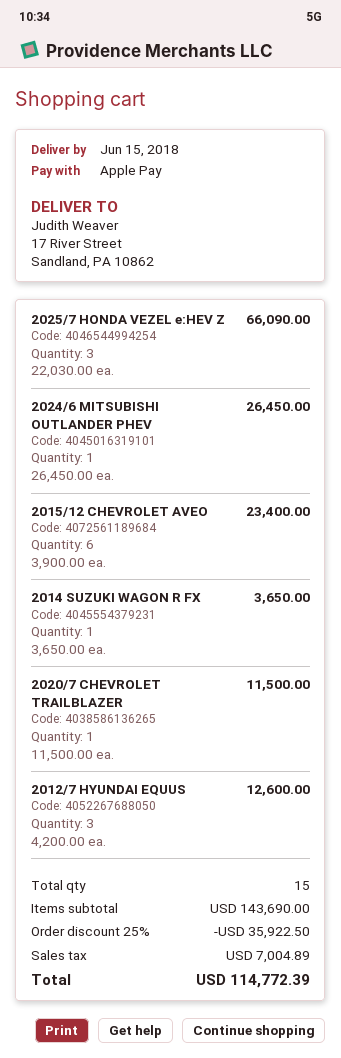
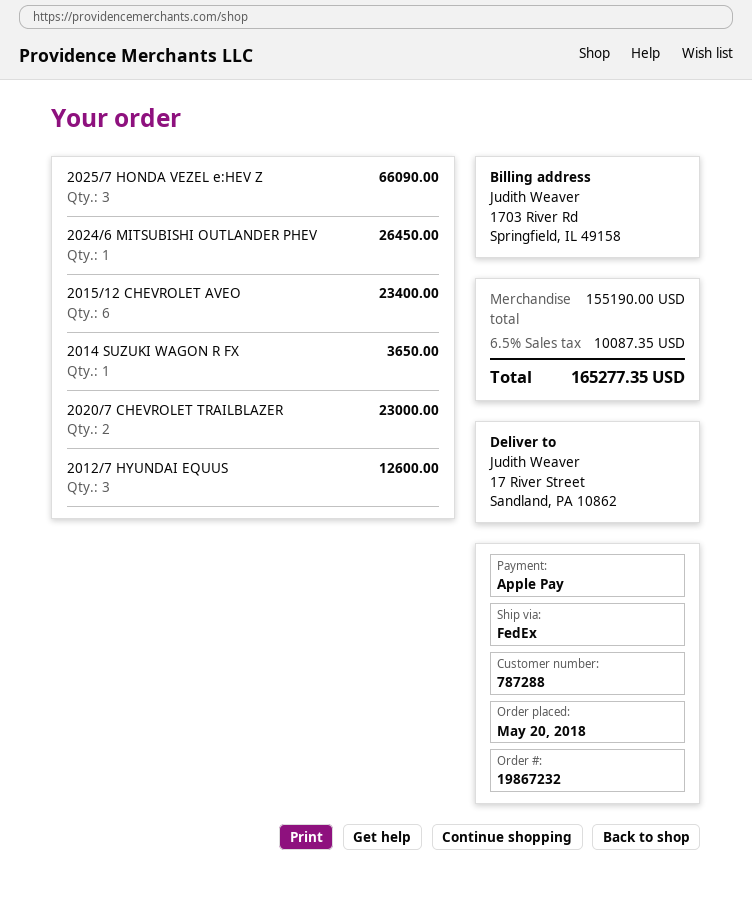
2020/7 CHEVROLET TRAILBLAZER: 1 for 11500.00 -> 2 for 23000.00
subtotal: 143690.00 -> 155190.00
discount: 25% = 35922.50 -> none
tax: 7004.89 -> 10087.35
total: 114772.39 -> 165277.35

